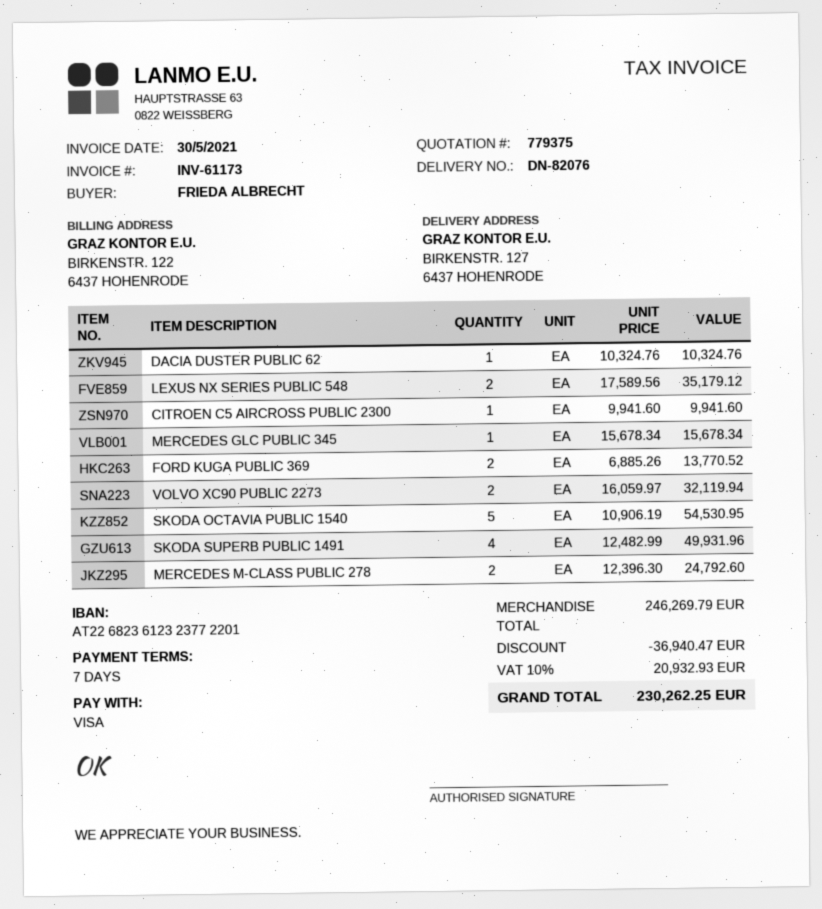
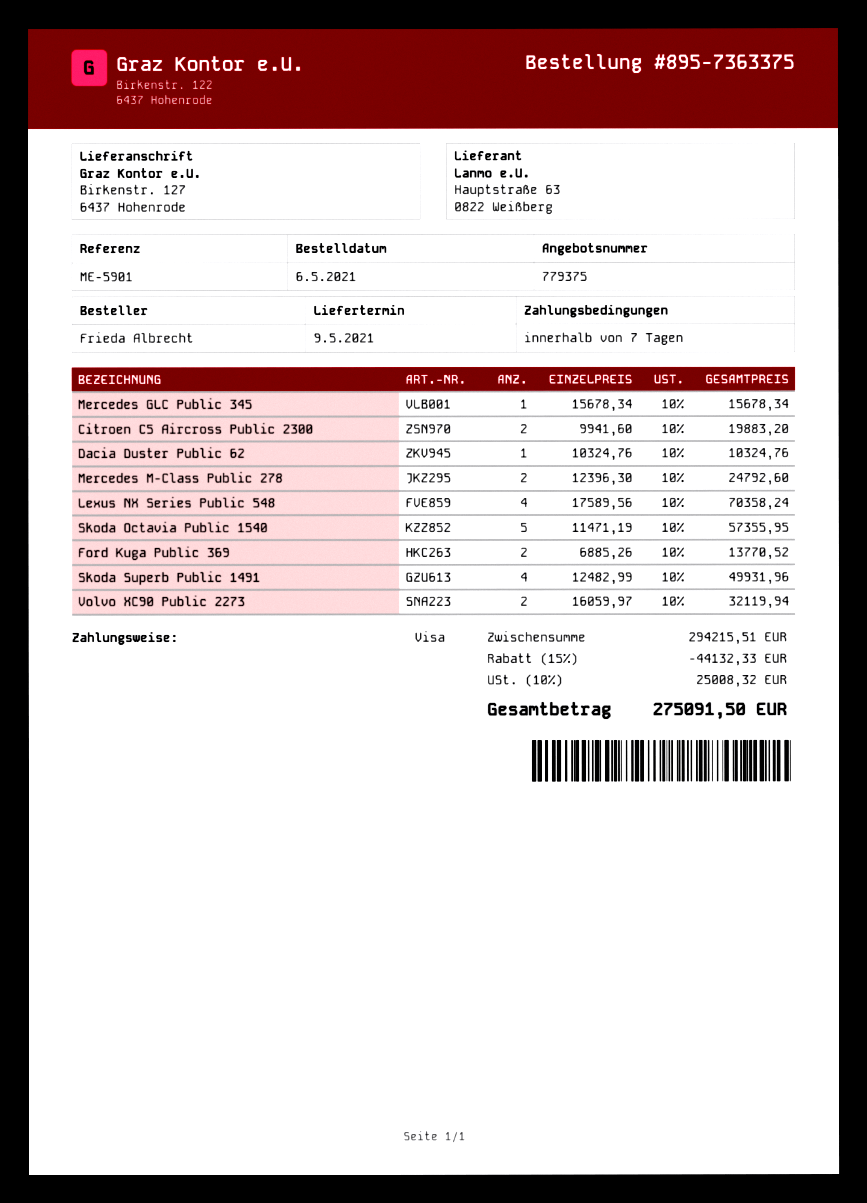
LEXUS NX SERIES PUBLIC 548: 2 x 17589.56 = 35179.12 -> 4 x 17589.56 = 70358.24
CITROEN C5 AIRCROSS PUBLIC 2300: 1 x 9941.60 = 9941.60 -> 2 x 9941.60 = 19883.20
SKODA OCTAVIA PUBLIC 1540: 5 x 10906.19 = 54530.95 -> 5 x 11471.19 = 57355.95
subtotal: 246269.79 -> 294215.51
discount: 36940.47 -> 44132.33
tax: 10% = 20932.93 -> 10% = 25008.32
total: 230262.25 -> 275091.50

